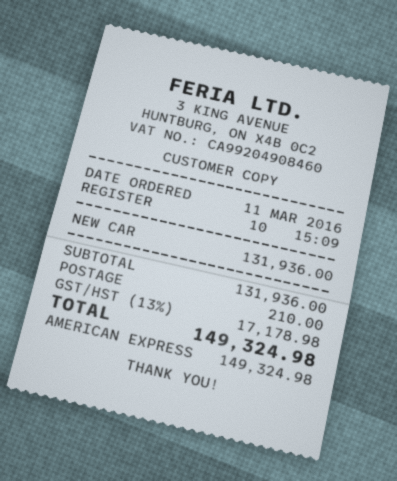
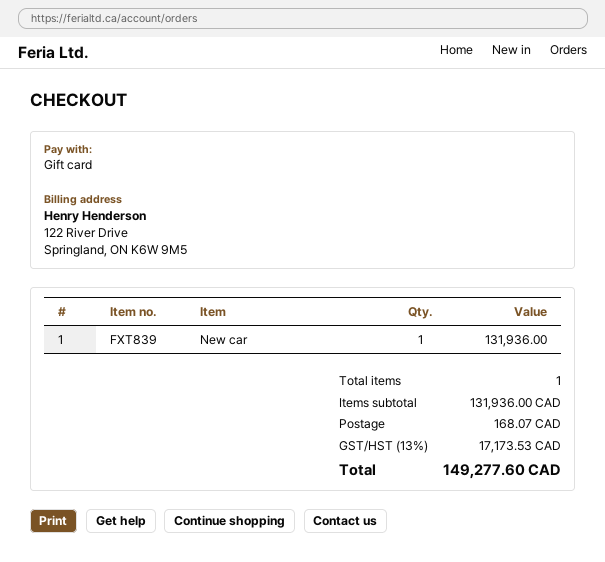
payment method: American Express -> gift card
shipping: 210.00 -> 168.07
tax: 13% = 17178.98 -> 13% = 17173.53
total: 149324.98 -> 149277.60

